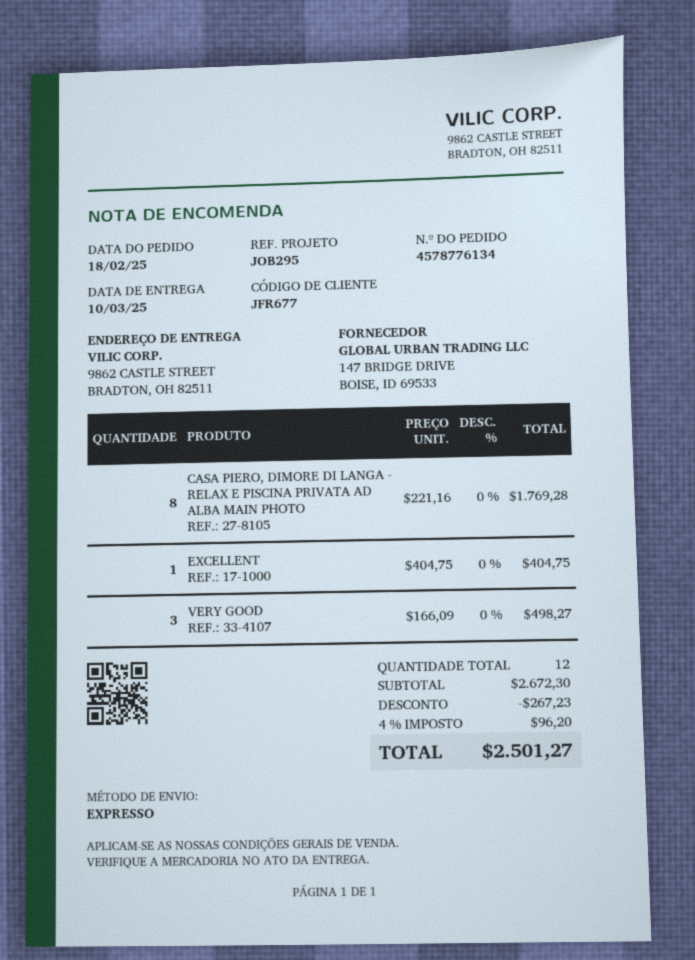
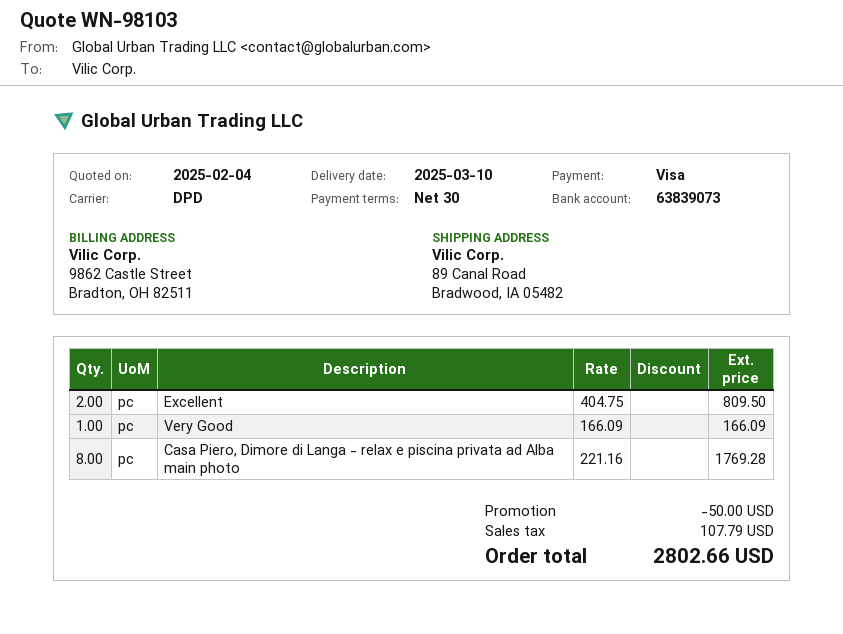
shipping method: express -> DPD
ship to: 9862 CASTLE STREET, BRADTON, OH 82511 -> 89 Canal Road, Bradwood, IA 05482
EXCELLENT: 1 x 404.75 = 404.75 -> 2 x 404.75 = 809.50
VERY GOOD: 3 x 166.09 = 498.27 -> 1 x 166.09 = 166.09
discount: 267.23 -> 50.00
tax: 96.20 -> 107.79
total: 2501.27 -> 2802.66

